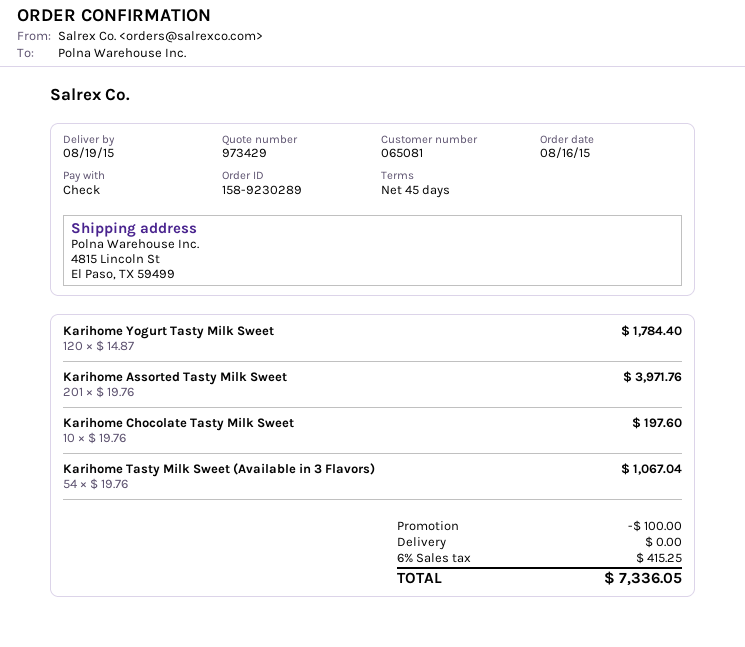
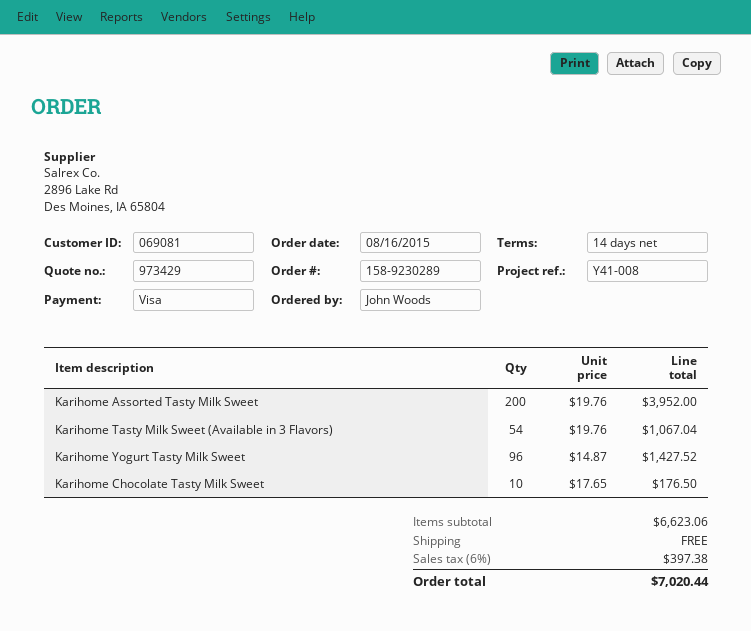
payment terms: 45 days -> 14 days
customer number: 065081 -> 069081
payment method: cheque -> Visa
Karihome Yogurt Tasty Milk Sweet: 120 x 14.87 = 1784.40 -> 96 x 14.87 = 1427.52
Karihome Assorted Tasty Milk Sweet: 201 x 19.76 = 3971.76 -> 200 x 19.76 = 3952.00
Karihome Chocolate Tasty Milk Sweet: 10 x 19.76 = 197.60 -> 10 x 17.65 = 176.50
discount: 100.00 -> none
tax: 6% = 415.25 -> 6% = 397.38
total: 7336.05 -> 7020.44

